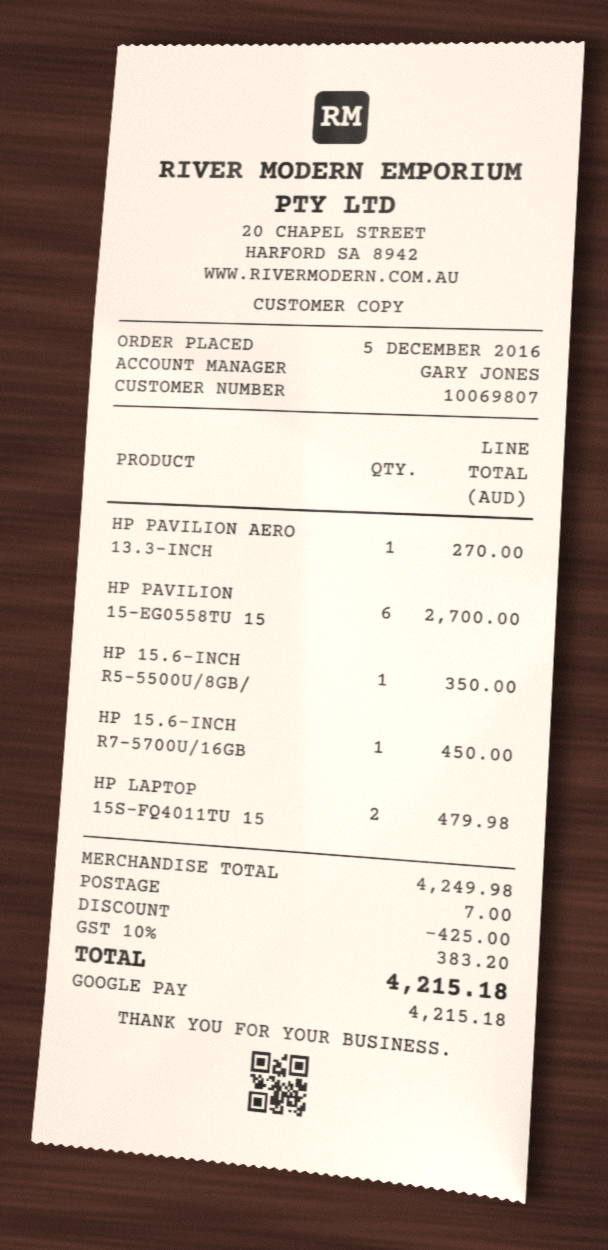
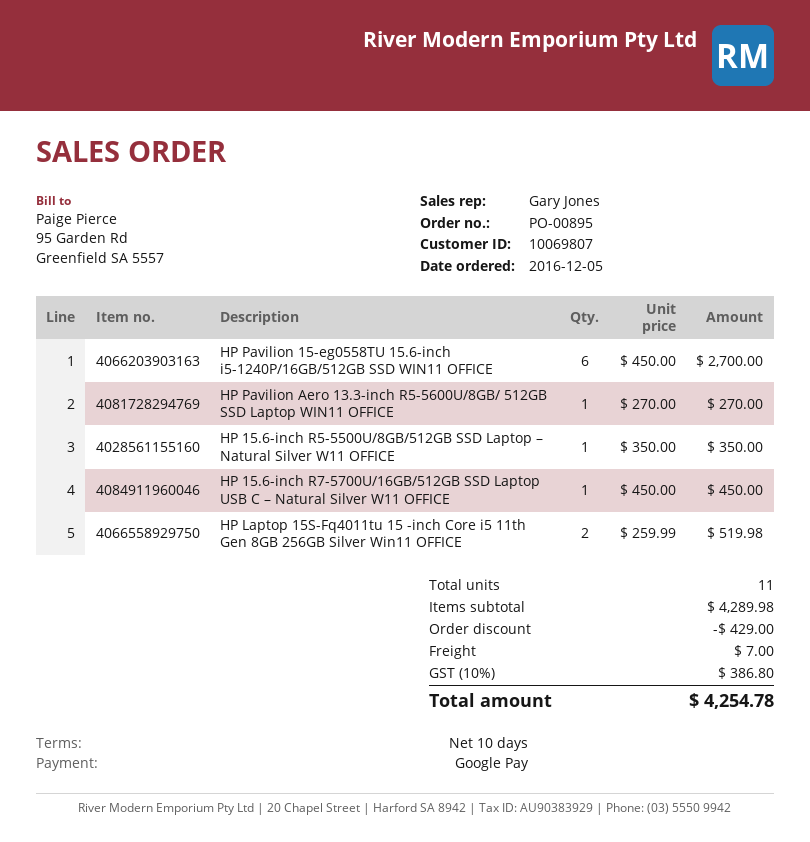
HP LAPTOP 15S-FQ4011TU 15: 2 for 479.98 -> 2 for 519.98
subtotal: 4249.98 -> 4289.98
discount: 425.00 -> 429.00
tax: 10% = 383.20 -> 10% = 386.80
total: 4215.18 -> 4254.78

